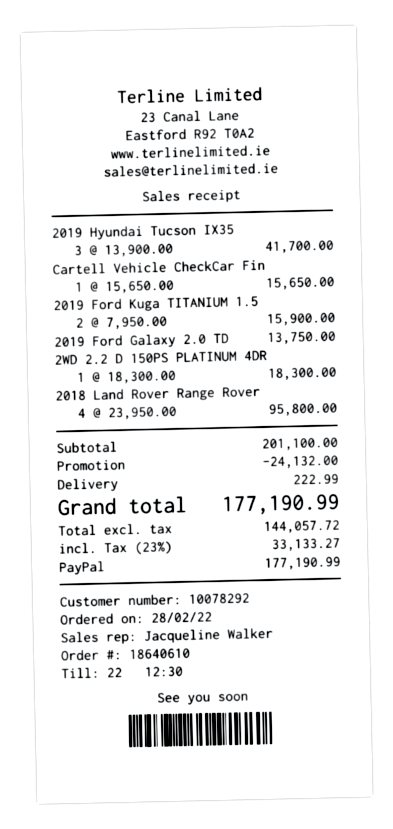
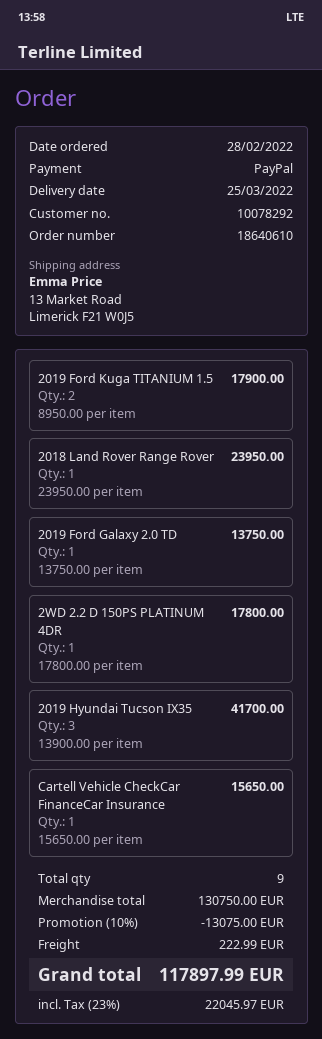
2019 Ford Kuga TITANIUM 1.5: 2 x 7950.00 = 15900.00 -> 2 x 8950.00 = 17900.00
2WD 2.2 D 150PS PLATINUM 4DR: 1 x 18300.00 = 18300.00 -> 1 x 17800.00 = 17800.00
2018 Land Rover Range Rover: 4 x 23950.00 = 95800.00 -> 1 x 23950.00 = 23950.00
subtotal: 201100.00 -> 130750.00
discount: 24132.00 -> 13075.00
tax: 23% = 33133.27 -> 23% = 22045.97
total: 177190.99 -> 117897.99

